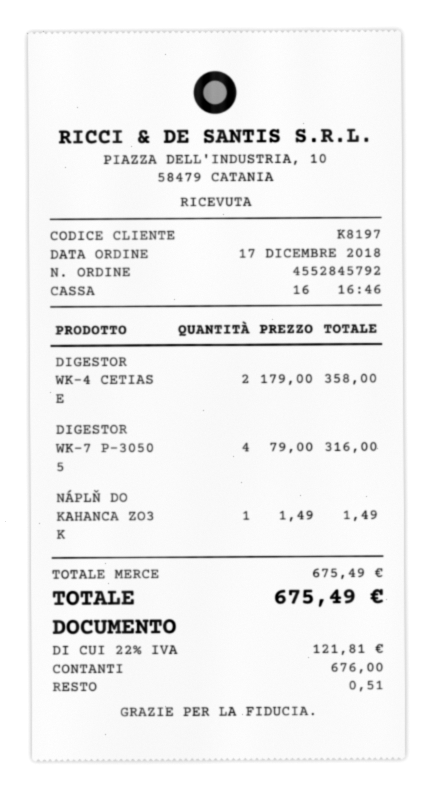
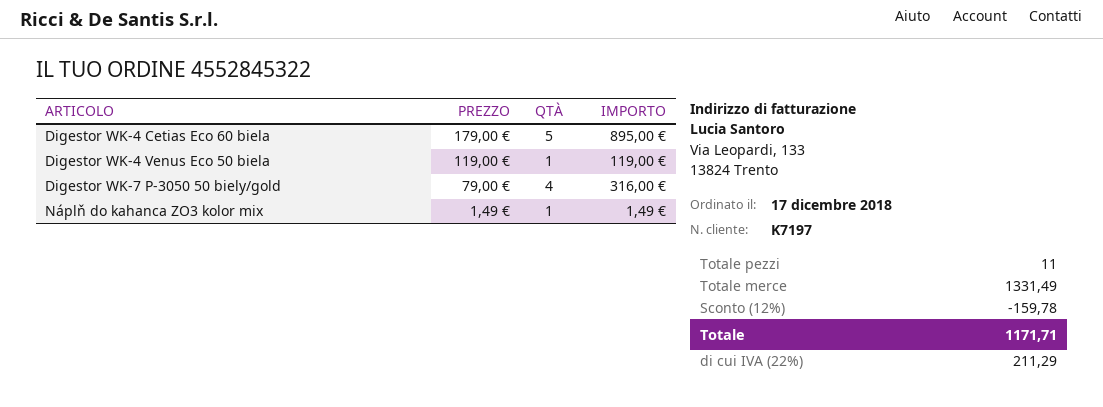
order number: 4552845792 -> 4552845322
customer number: K8197 -> K7197
DIGESTOR WK-4 CETIAS E: 2 x 179.00 = 358.00 -> 5 x 179.00 = 895.00
Digestor WK-4 Venus Eco 50 biela: none -> 1 x 119.00 = 119.00
subtotal: 675.49 -> 1331.49
discount: none -> 12% = 159.78
tax: 22% = 121.81 -> 22% = 211.29
total: 675.49 -> 1171.71

